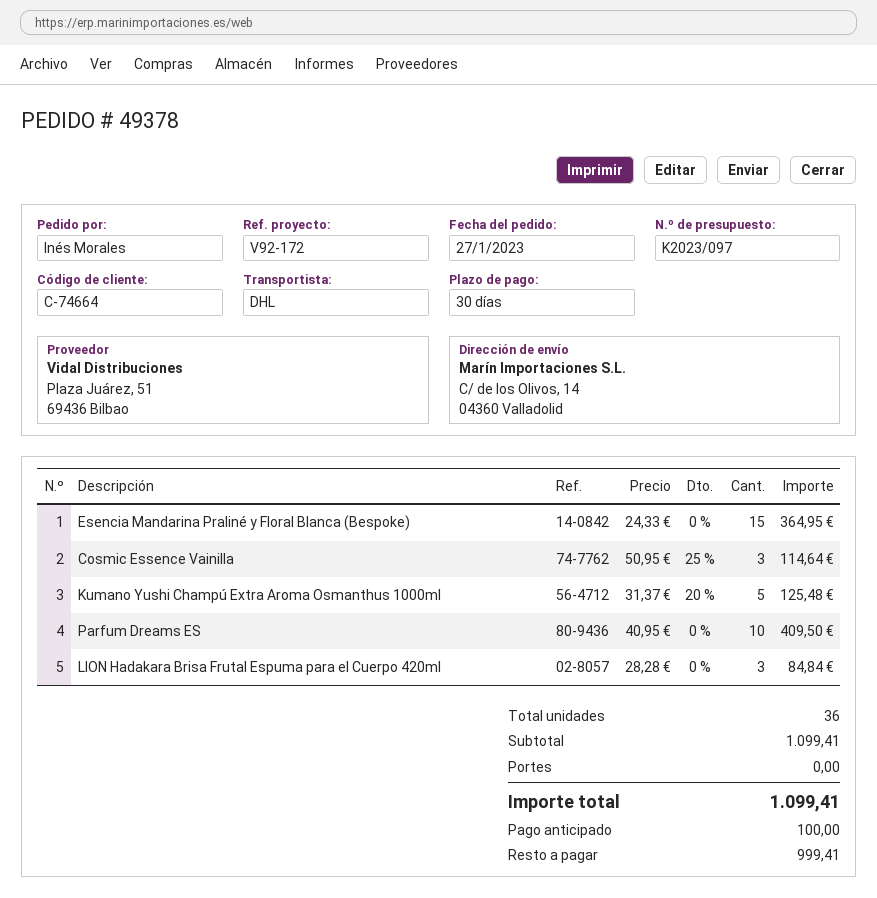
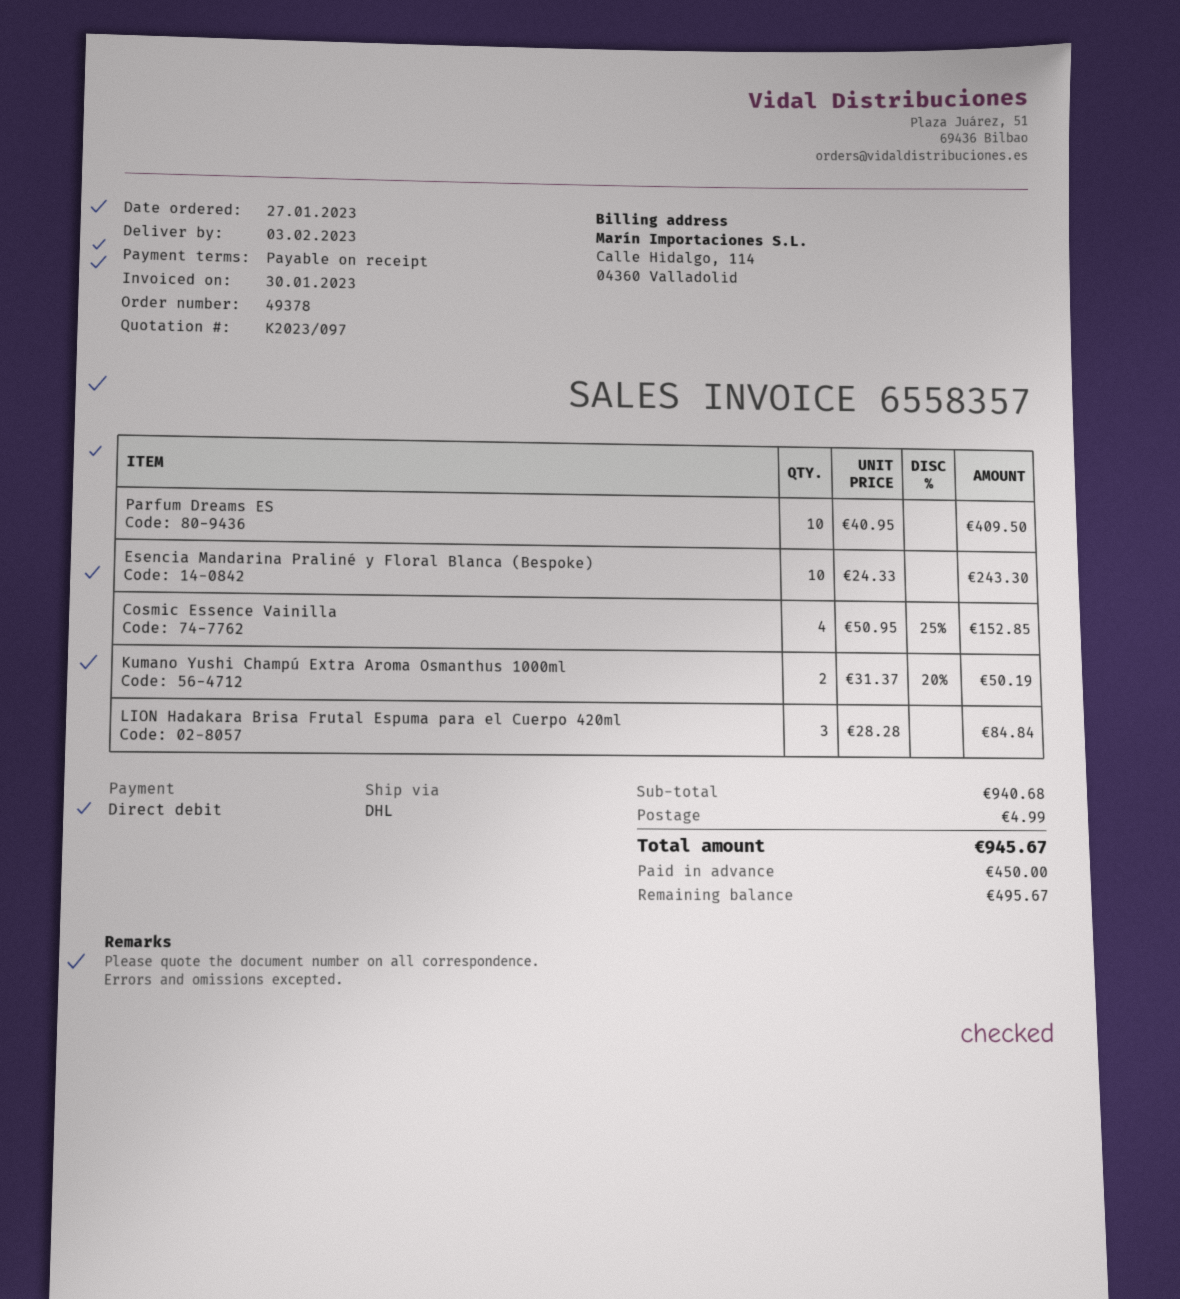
payment terms: 30 days -> on receipt
Esencia Mandarina Praliné y Floral Blanca (Bespoke): 15 x 24.33 = 364.95 -> 10 x 24.33 = 243.30
Cosmic Essence Vainilla: 3 x 50.95 - 25% = 114.64 -> 4 x 50.95 - 25% = 152.85
Kumano Yushi Champú Extra Aroma Osmanthus 1000ml: 5 x 31.37 - 20% = 125.48 -> 2 x 31.37 - 20% = 50.19
subtotal: 1099.41 -> 940.68
shipping: 0.00 -> 4.99
total: 1099.41 -> 945.67
deposit: 100.00 -> 450.00
balance: 999.41 -> 495.67

